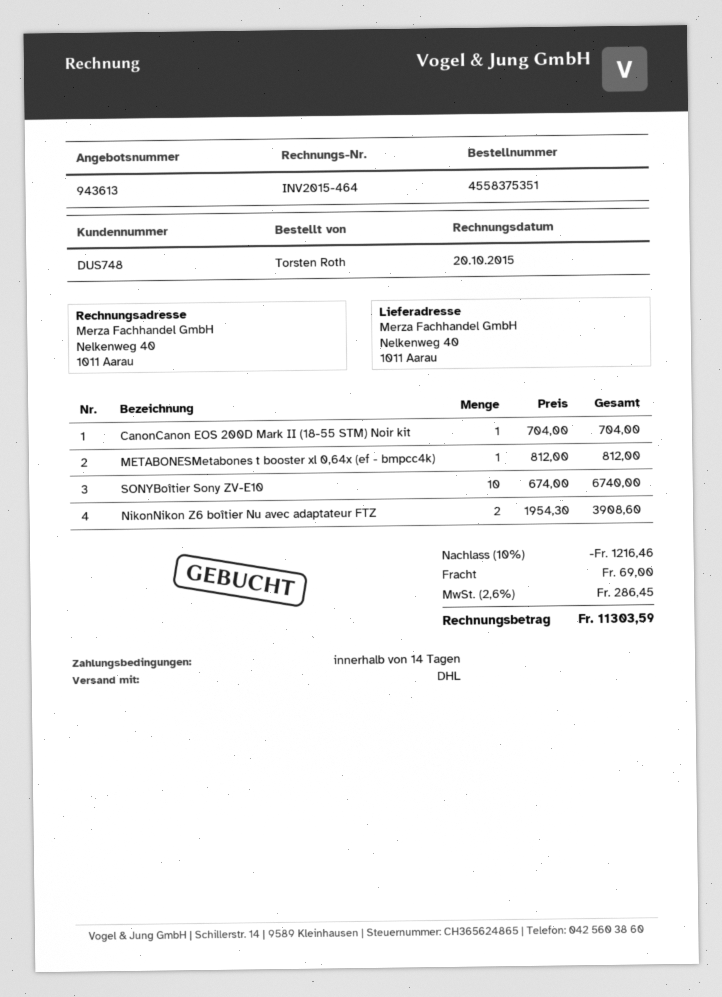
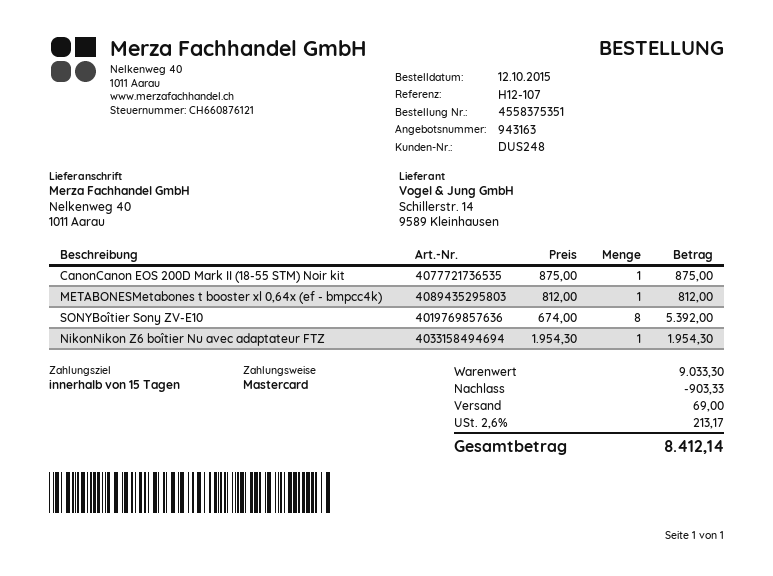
quote number: 943613 -> 943163
payment terms: 14 days -> 15 days
customer number: DUS748 -> DUS248
CanonCanon EOS 200D Mark II (18-55 STM) Noir kit: 1 x 704.00 = 704.00 -> 1 x 875.00 = 875.00
SONYBoîtier Sony ZV-E10: 10 x 674.00 = 6740.00 -> 8 x 674.00 = 5392.00
NikonNikon Z6 boîtier Nu avec adaptateur FTZ: 2 x 1954.30 = 3908.60 -> 1 x 1954.30 = 1954.30
discount: 1216.46 -> 903.33
tax: 2.6% = 286.45 -> 2.6% = 213.17
total: 11303.59 -> 8412.14

